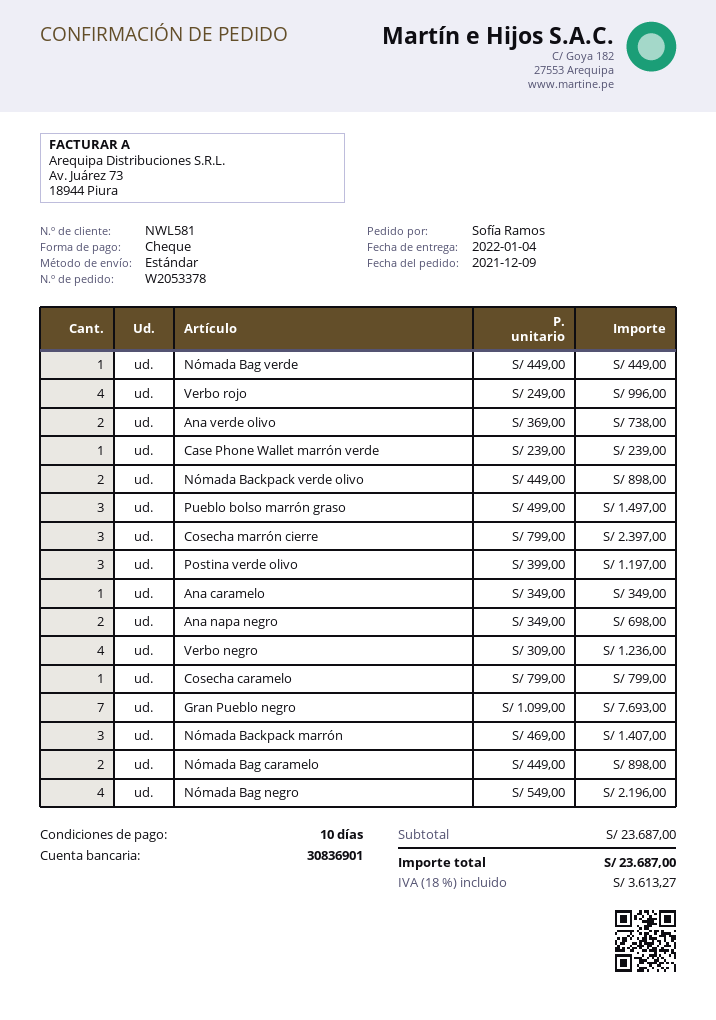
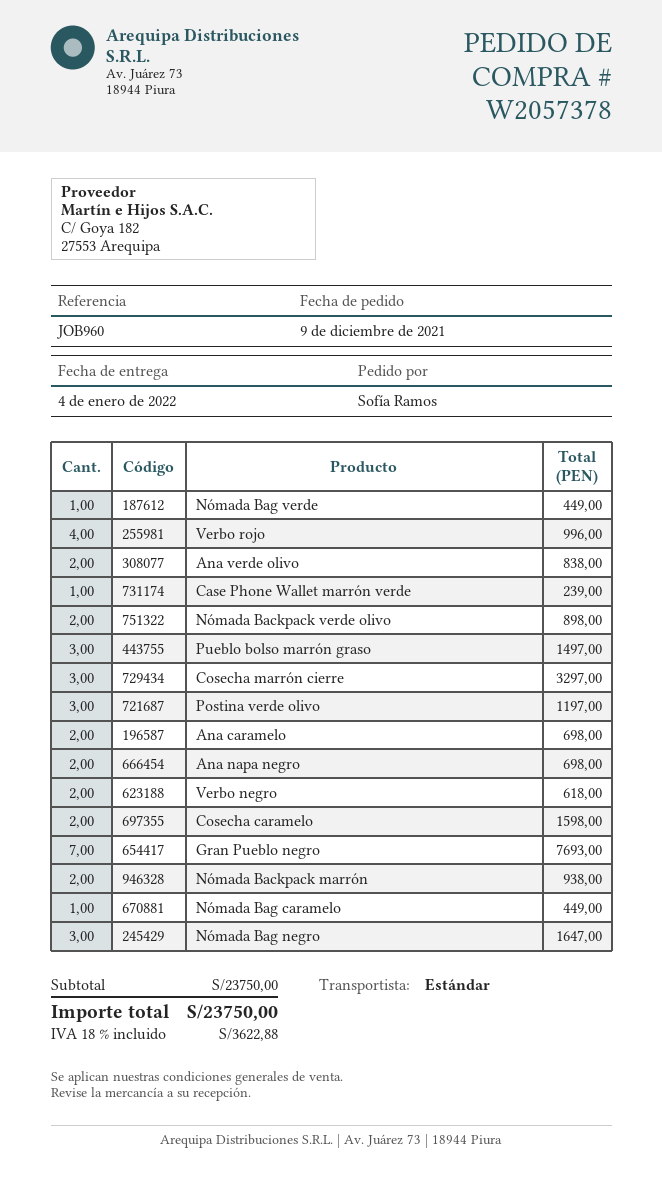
order number: W2053378 -> W2057378
Ana verde olivo: 2 for 738.00 -> 2 for 838.00
Cosecha marrón cierre: 3 for 2397.00 -> 3 for 3297.00
Ana caramelo: 1 for 349.00 -> 2 for 698.00
Verbo negro: 4 for 1236.00 -> 2 for 618.00
Cosecha caramelo: 1 for 799.00 -> 2 for 1598.00
Nómada Backpack marrón: 3 for 1407.00 -> 2 for 938.00
Nómada Bag caramelo: 2 for 898.00 -> 1 for 449.00
Nómada Bag negro: 4 for 2196.00 -> 3 for 1647.00
subtotal: 23687.00 -> 23750.00
tax: 18% = 3613.27 -> 18% = 3622.88
total: 23687.00 -> 23750.00

